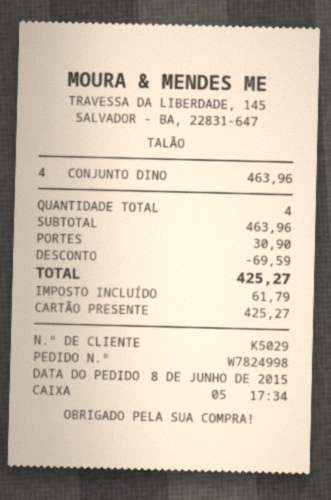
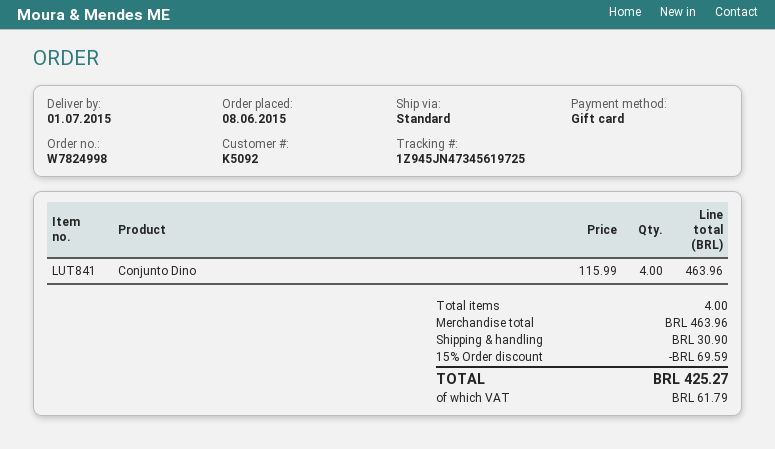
customer number: K5029 -> K5092

